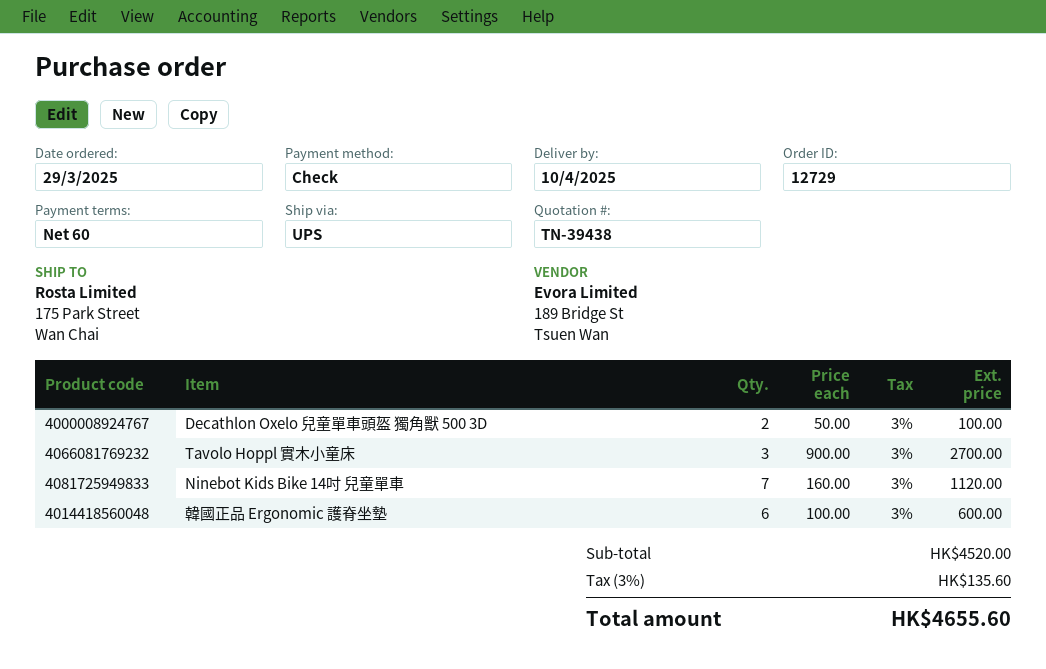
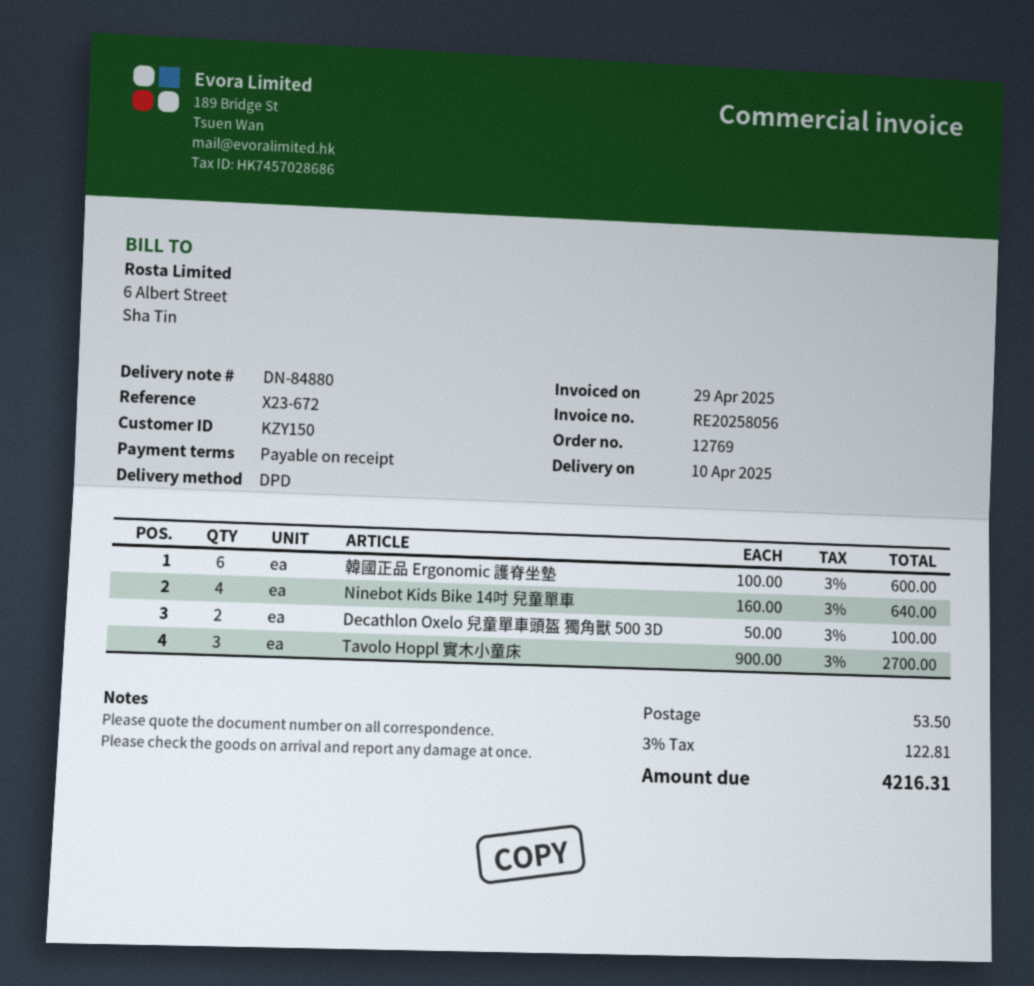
order number: 12729 -> 12769
payment terms: 60 days -> on receipt
shipping method: UPS -> DPD
Ninebot Kids Bike 14吋 兒童單車: 7 x 160.00 = 1120.00 -> 4 x 160.00 = 640.00
shipping: none -> 53.50
tax: 3% = 135.60 -> 3% = 122.81
total: 4655.60 -> 4216.31

